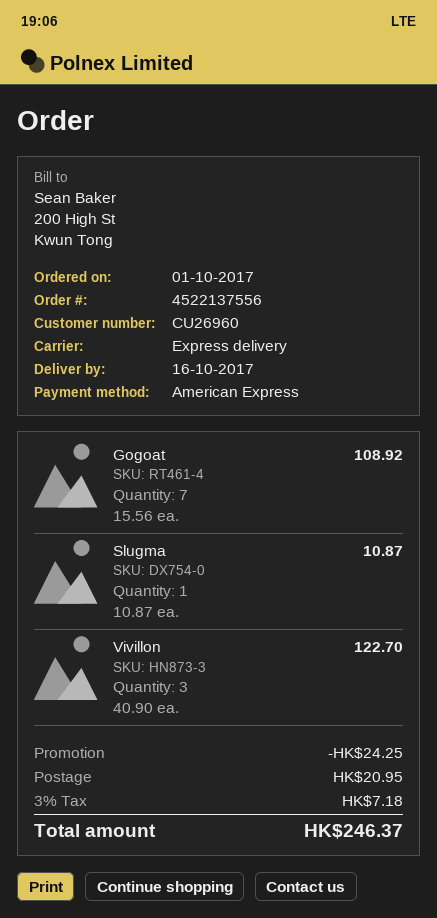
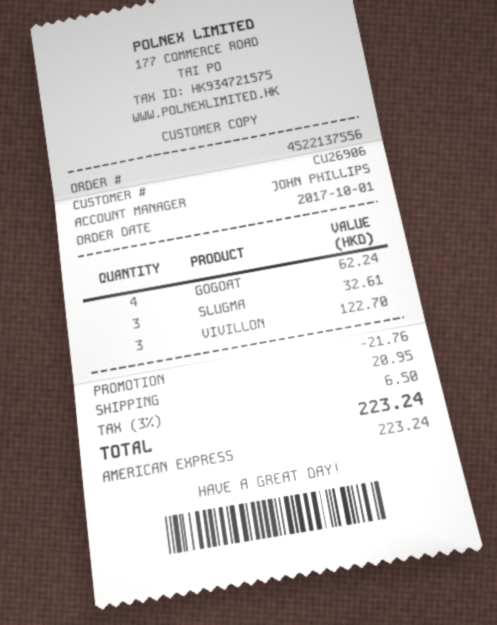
customer number: CU26960 -> CU26906
Gogoat: 7 for 108.92 -> 4 for 62.24
Slugma: 1 for 10.87 -> 3 for 32.61
discount: 24.25 -> 21.76
tax: 3% = 7.18 -> 3% = 6.50
total: 246.37 -> 223.24

